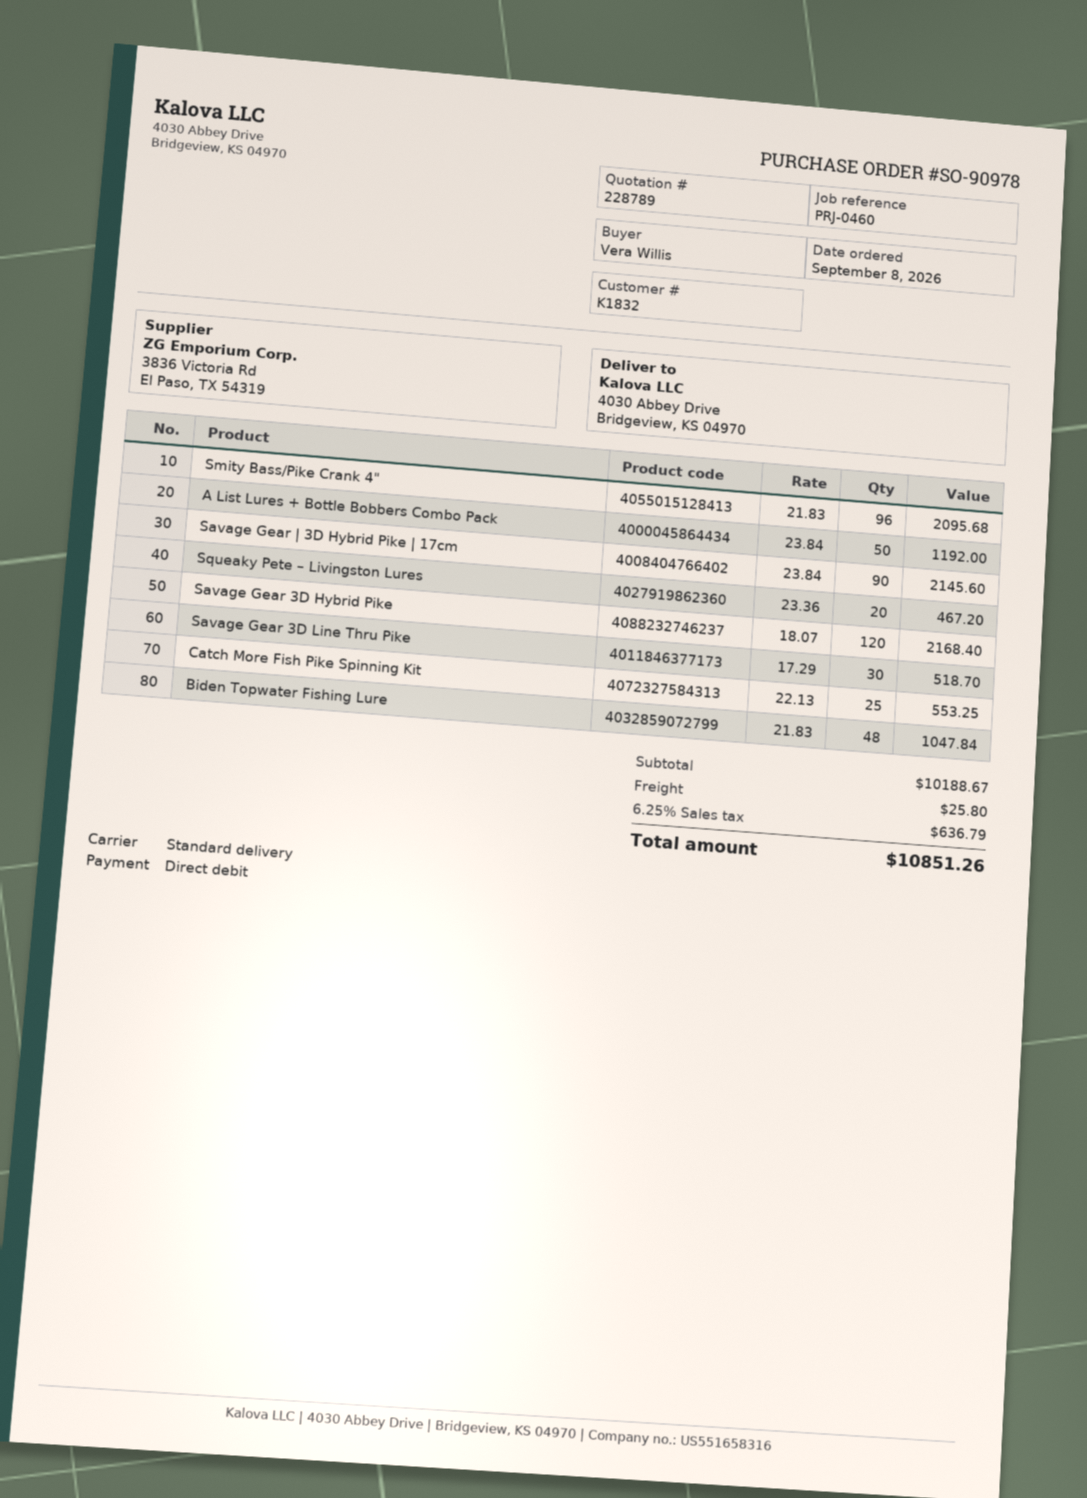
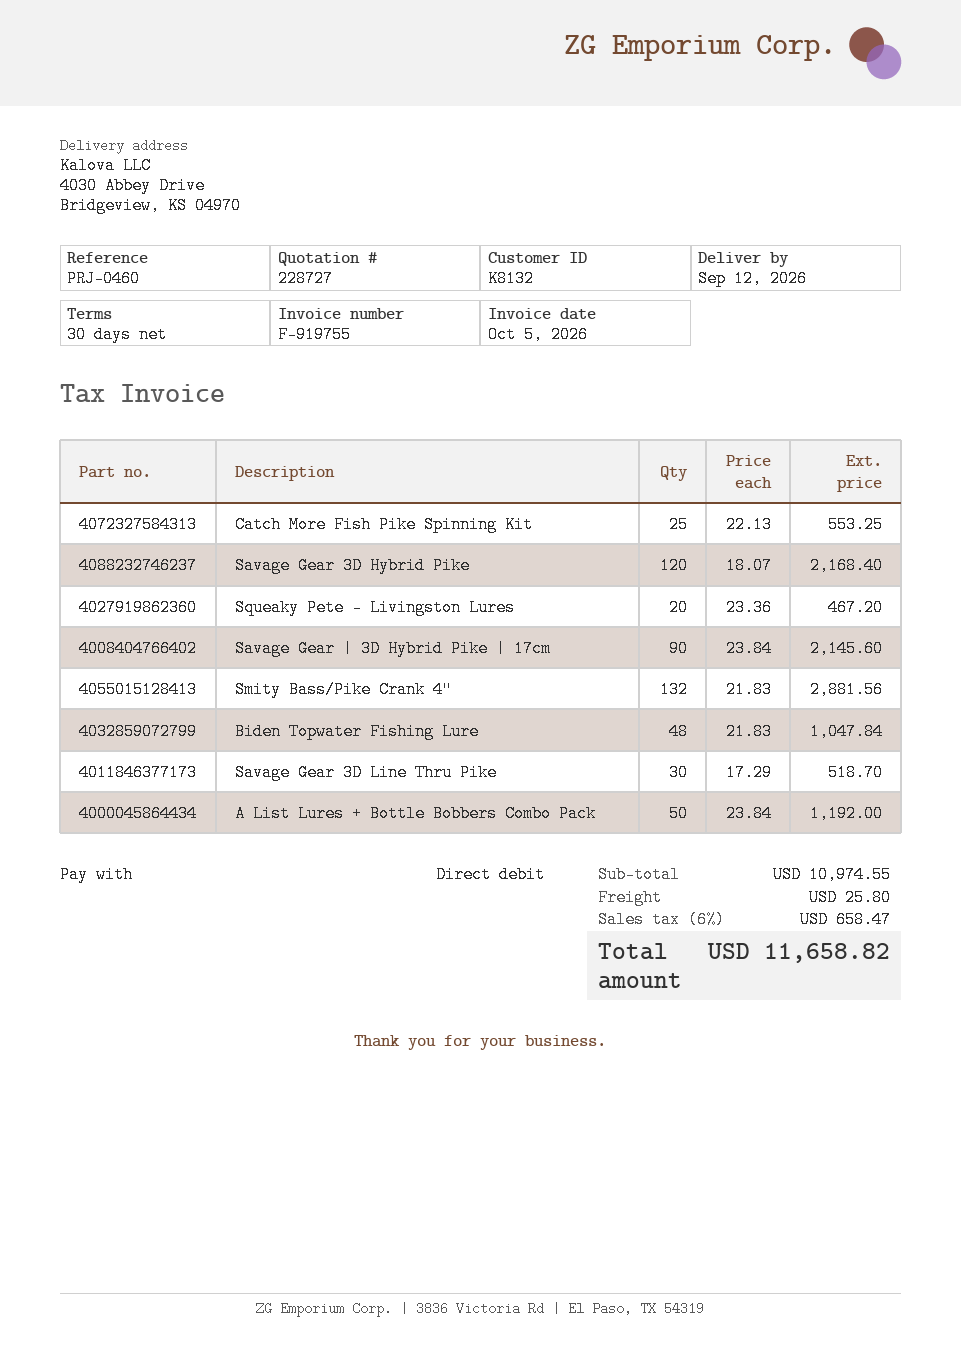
quote number: 228789 -> 228727
customer number: K1832 -> K8132
Smity Bass/Pike Crank 4": 96 x 21.83 = 2095.68 -> 132 x 21.83 = 2881.56
subtotal: 10188.67 -> 10974.55
tax: 6.25% = 636.79 -> 6% = 658.47
total: 10851.26 -> 11658.82

